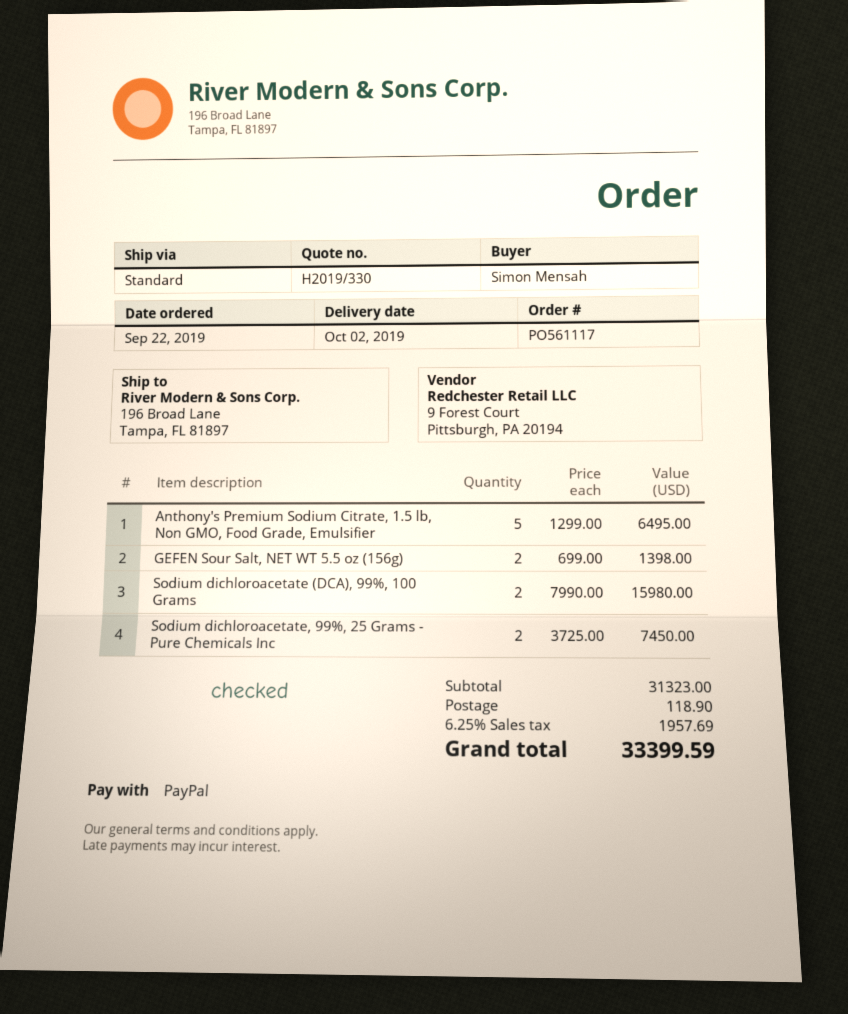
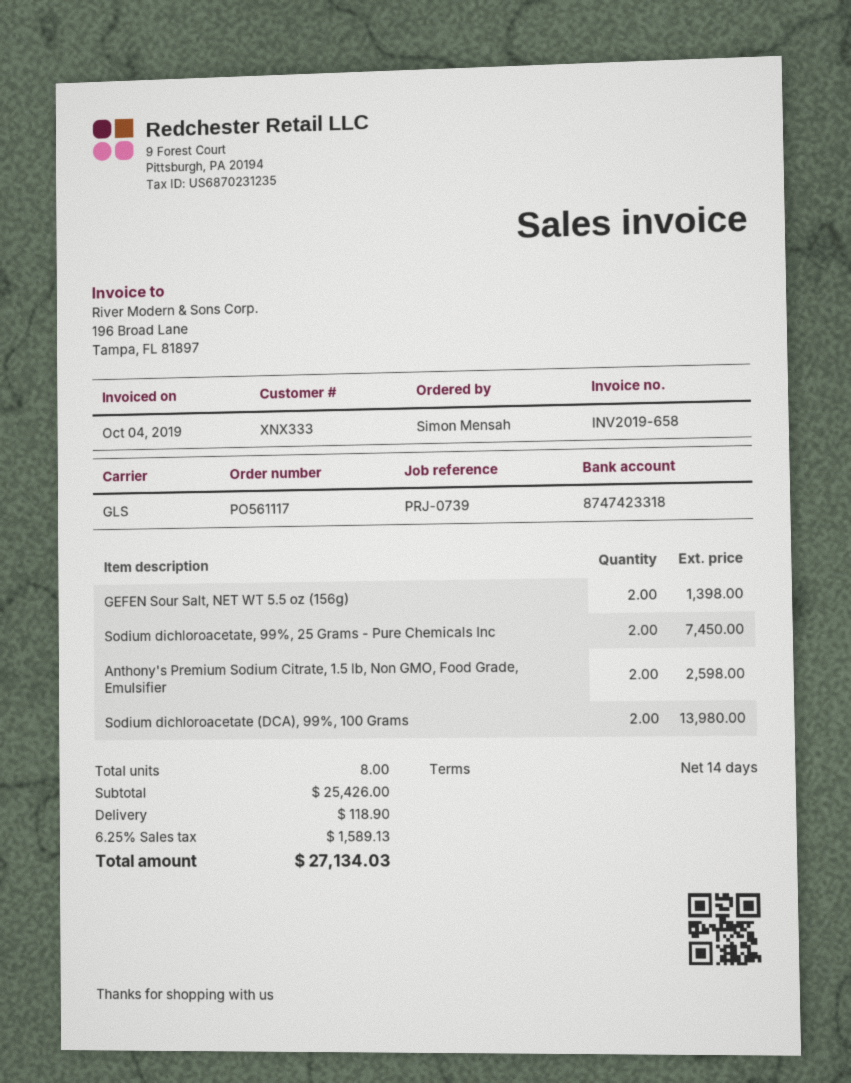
shipping method: standard -> GLS
Anthony's Premium Sodium Citrate, 1.5 lb, Non GMO, Food Grade, Emulsifier: 5 for 6495.00 -> 2 for 2598.00
Sodium dichloroacetate (DCA), 99%, 100 Grams: 2 for 15980.00 -> 2 for 13980.00
subtotal: 31323.00 -> 25426.00
tax: 6.25% = 1957.69 -> 6.25% = 1589.13
total: 33399.59 -> 27134.03

